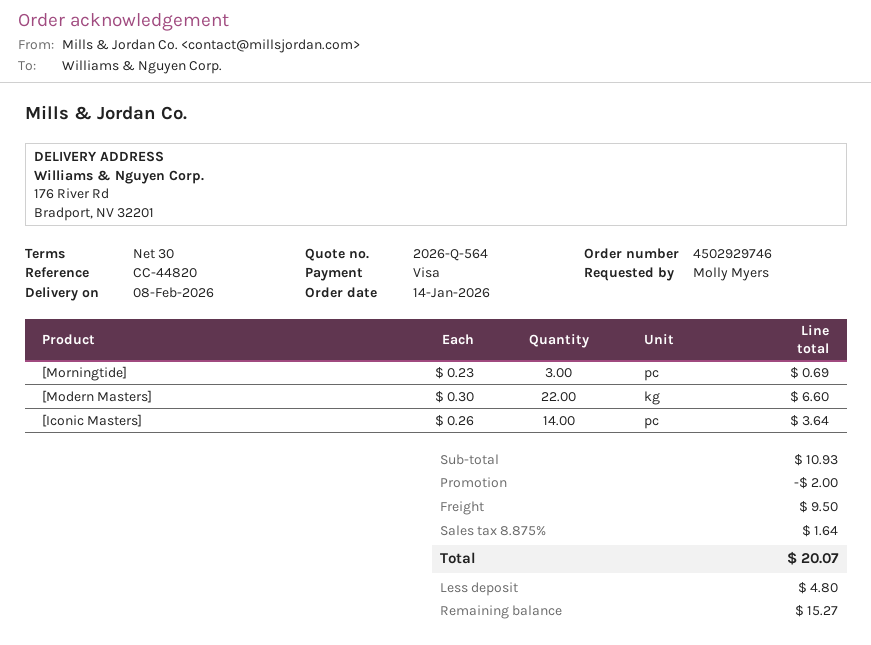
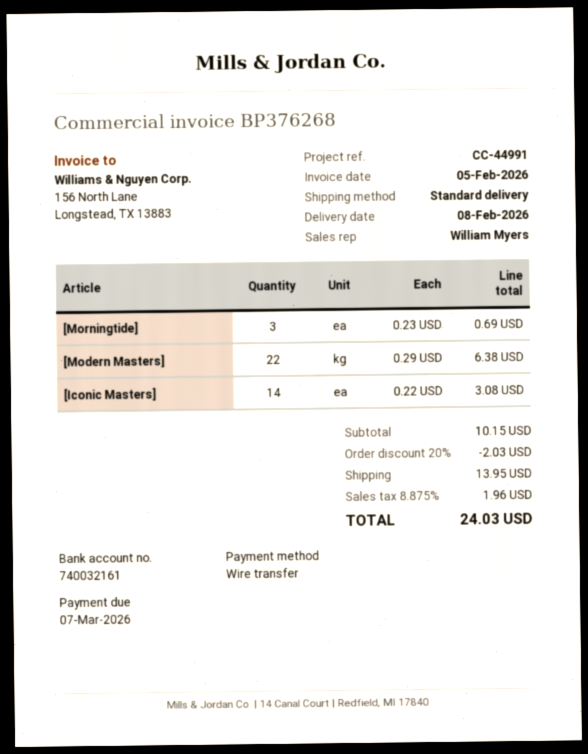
reference: CC-44820 -> CC-44991
payment method: Visa -> bank transfer
[Modern Masters]: 22 x 0.30 = 6.60 -> 22 x 0.29 = 6.38
[Iconic Masters]: 14 x 0.26 = 3.64 -> 14 x 0.22 = 3.08
subtotal: 10.93 -> 10.15
discount: 2.00 -> 2.03
shipping: 9.50 -> 13.95
tax: 8.875% = 1.64 -> 8.875% = 1.96
total: 20.07 -> 24.03

